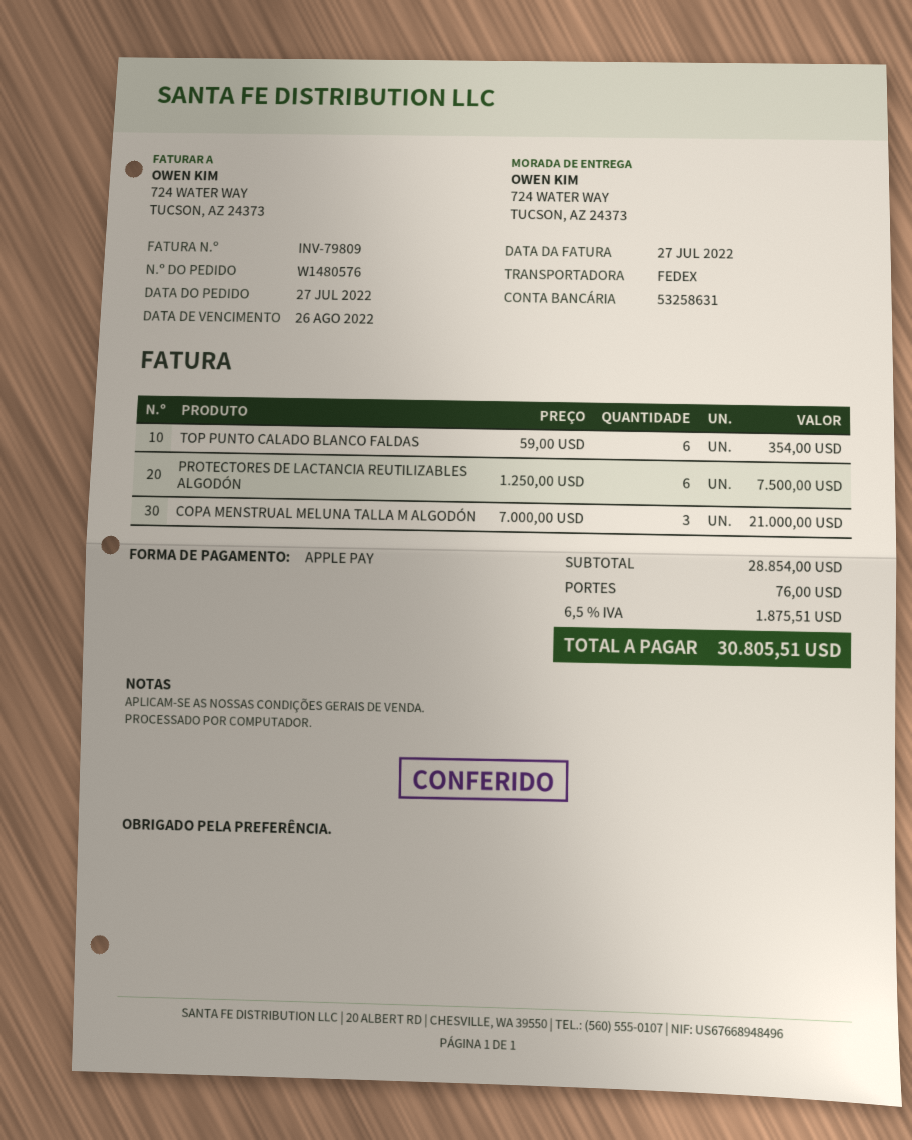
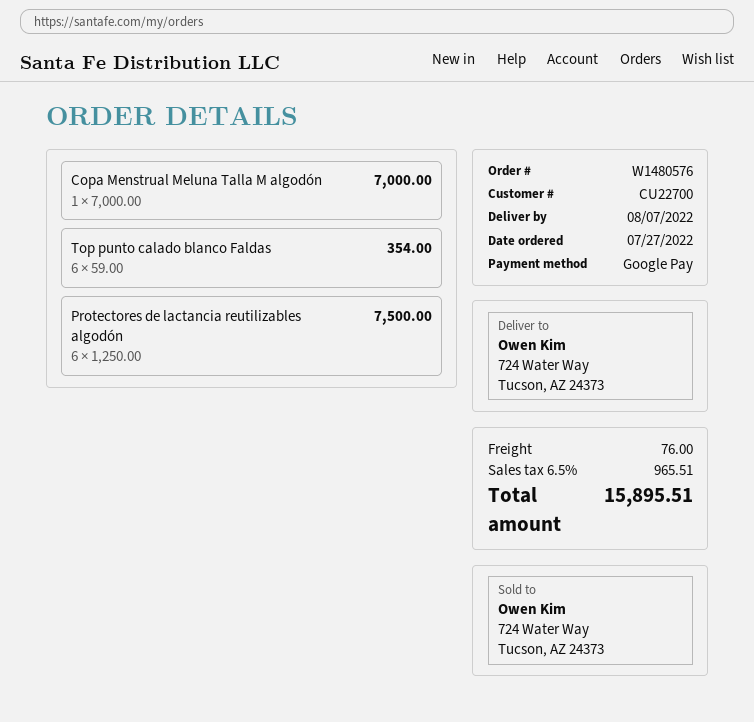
payment method: Apple Pay -> Google Pay
COPA MENSTRUAL MELUNA TALLA M ALGODÓN: 3 x 7000.00 = 21000.00 -> 1 x 7000.00 = 7000.00
tax: 6.5% = 1875.51 -> 6.5% = 965.51
total: 30805.51 -> 15895.51

